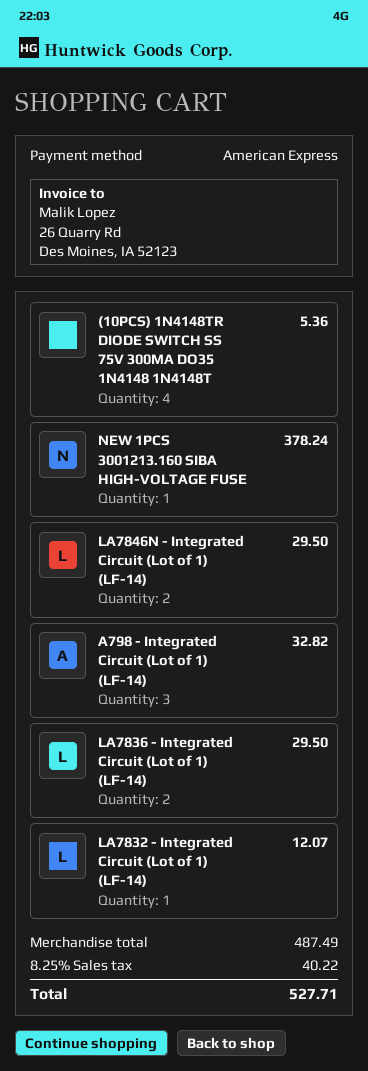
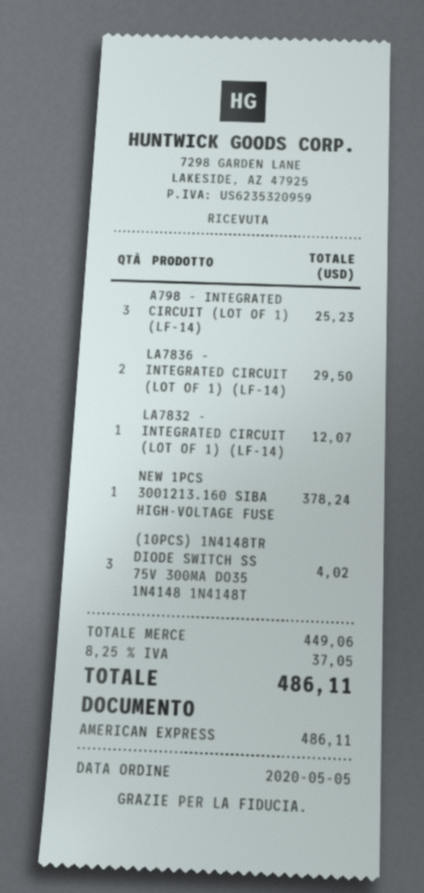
(10PCS) 1N4148TR DIODE SWITCH SS 75V 300MA DO35 1N4148 1N4148T: 4 for 5.36 -> 3 for 4.02
LA7846N - Integrated Circuit (Lot of 1) (LF-14): 2 for 29.50 -> none
A798 - Integrated Circuit (Lot of 1) (LF-14): 3 for 32.82 -> 3 for 25.23
subtotal: 487.49 -> 449.06
tax: 8.25% = 40.22 -> 8.25% = 37.05
total: 527.71 -> 486.11

